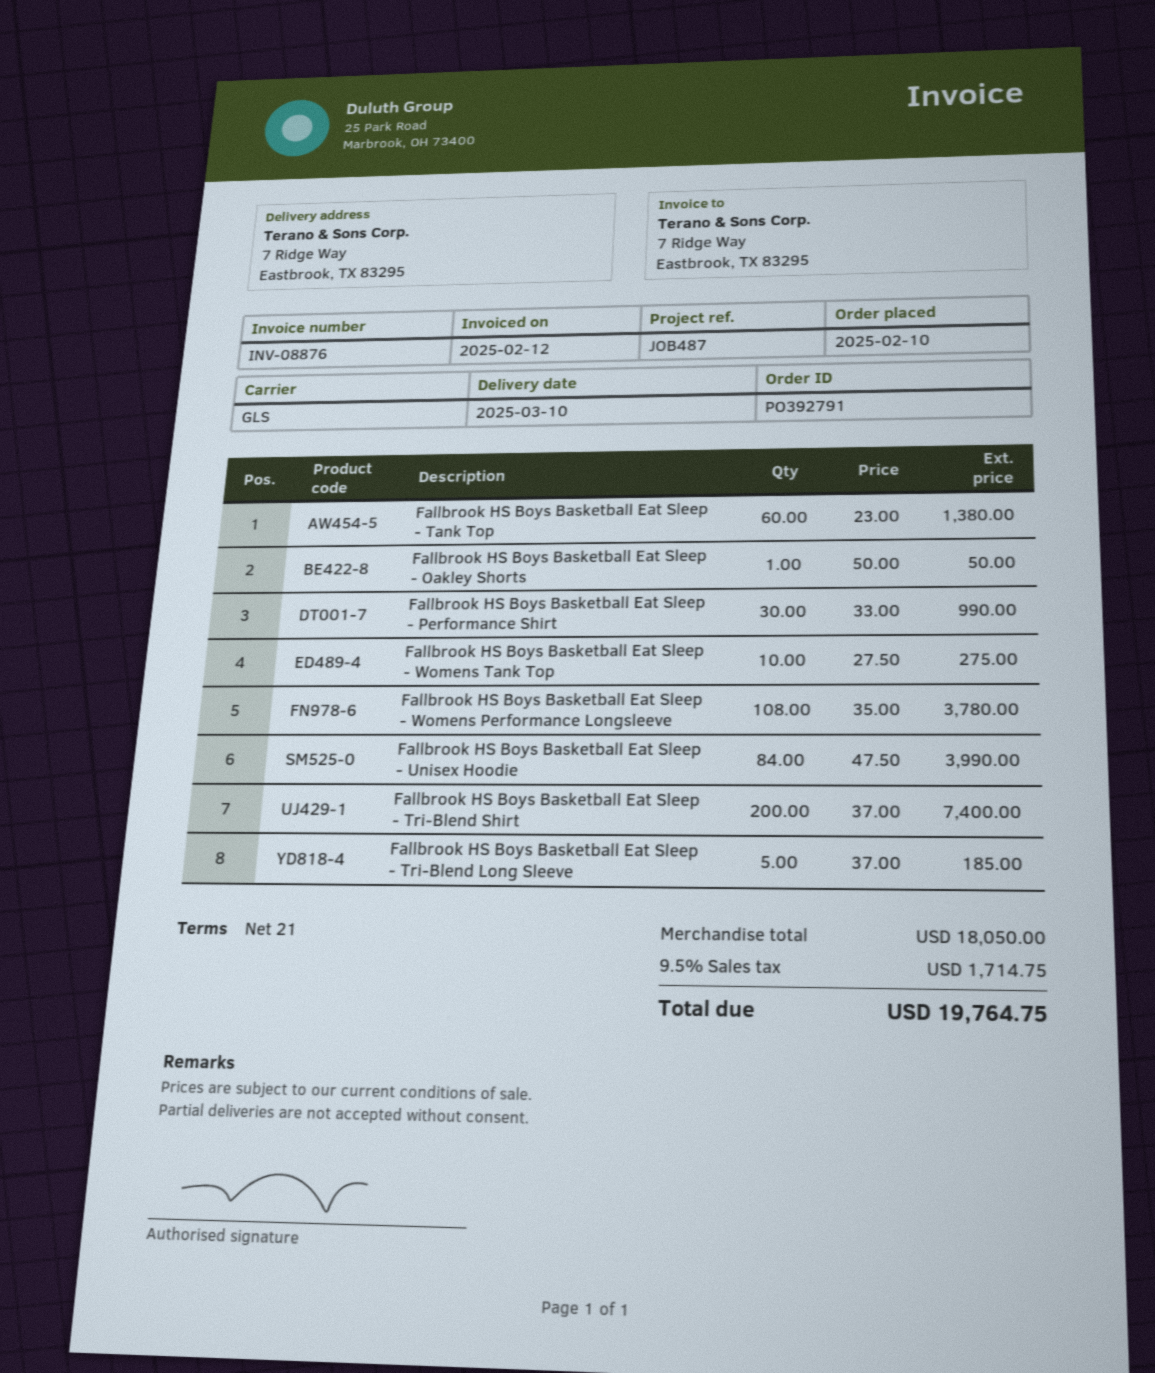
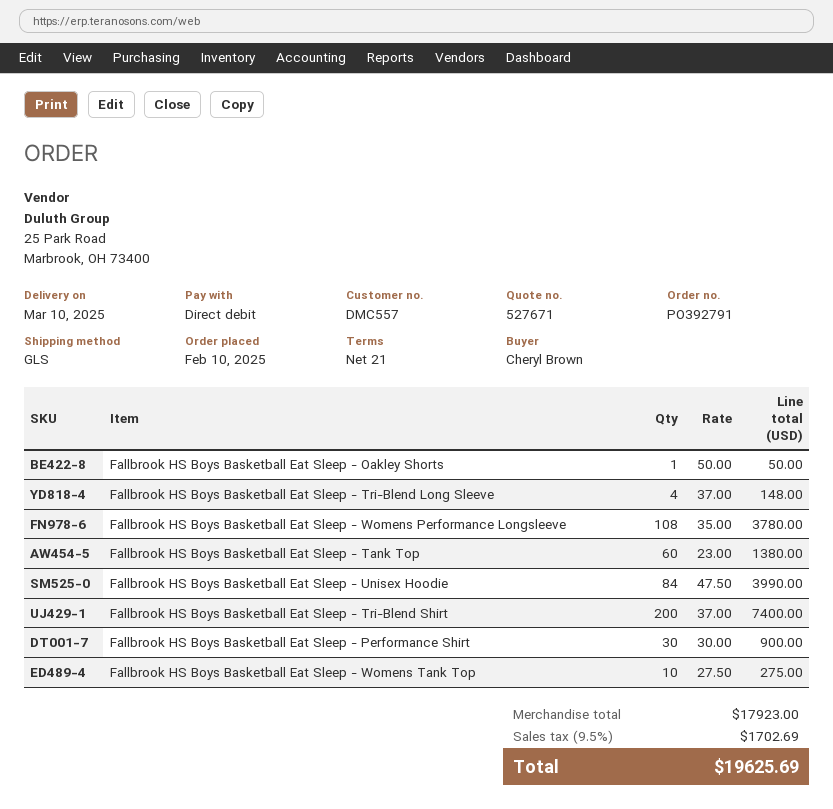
Fallbrook HS Boys Basketball Eat Sleep - Performance Shirt: 30 x 33.00 = 990.00 -> 30 x 30.00 = 900.00
Fallbrook HS Boys Basketball Eat Sleep - Tri-Blend Long Sleeve: 5 x 37.00 = 185.00 -> 4 x 37.00 = 148.00
subtotal: 18050.00 -> 17923.00
tax: 9.5% = 1714.75 -> 9.5% = 1702.69
total: 19764.75 -> 19625.69

